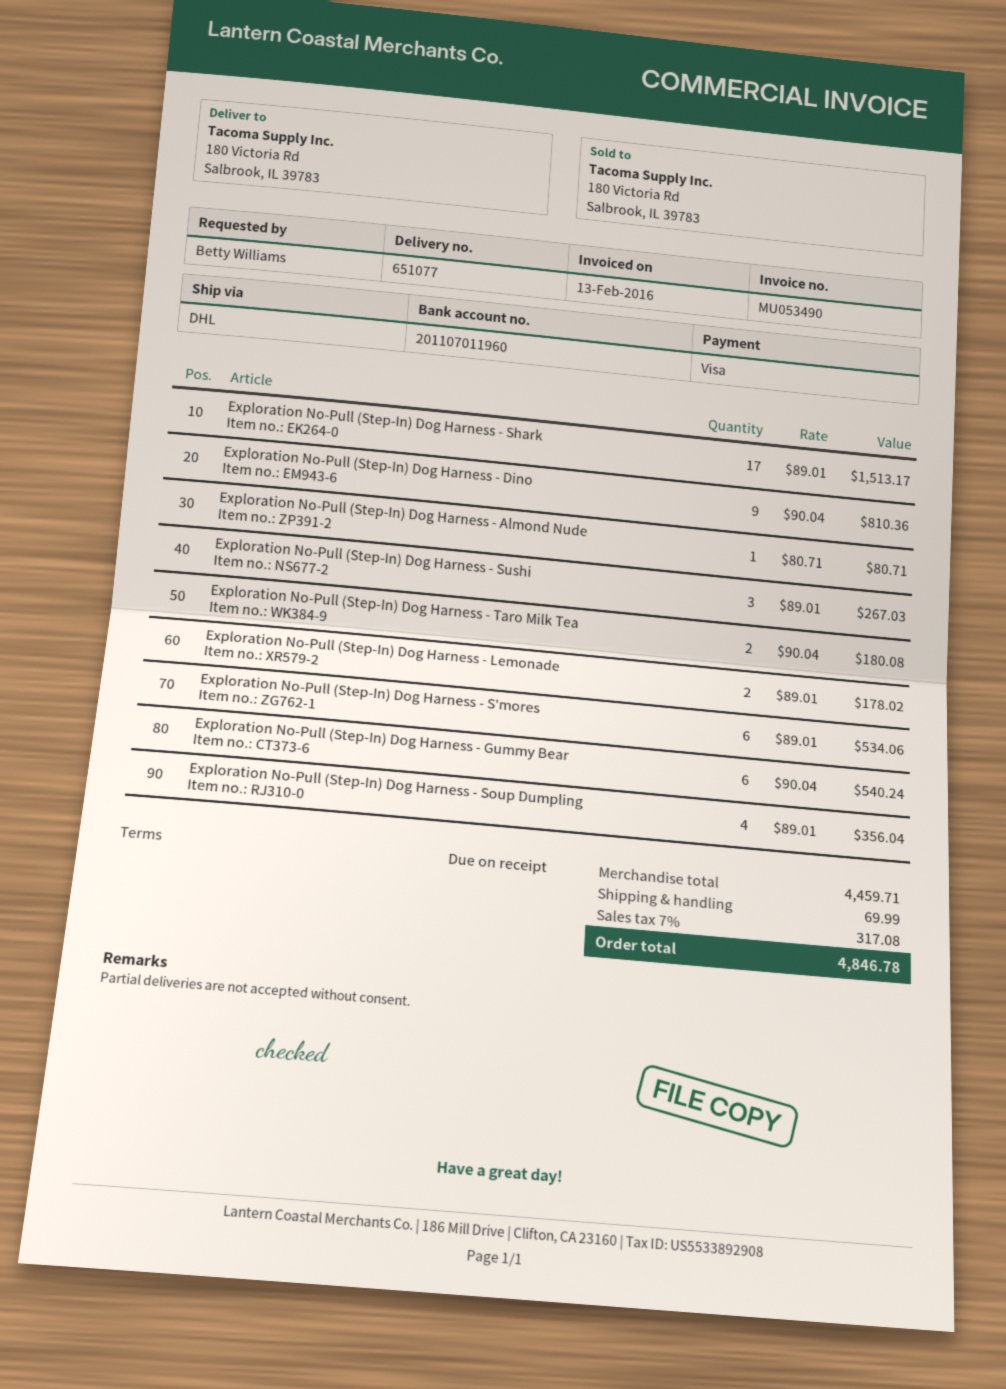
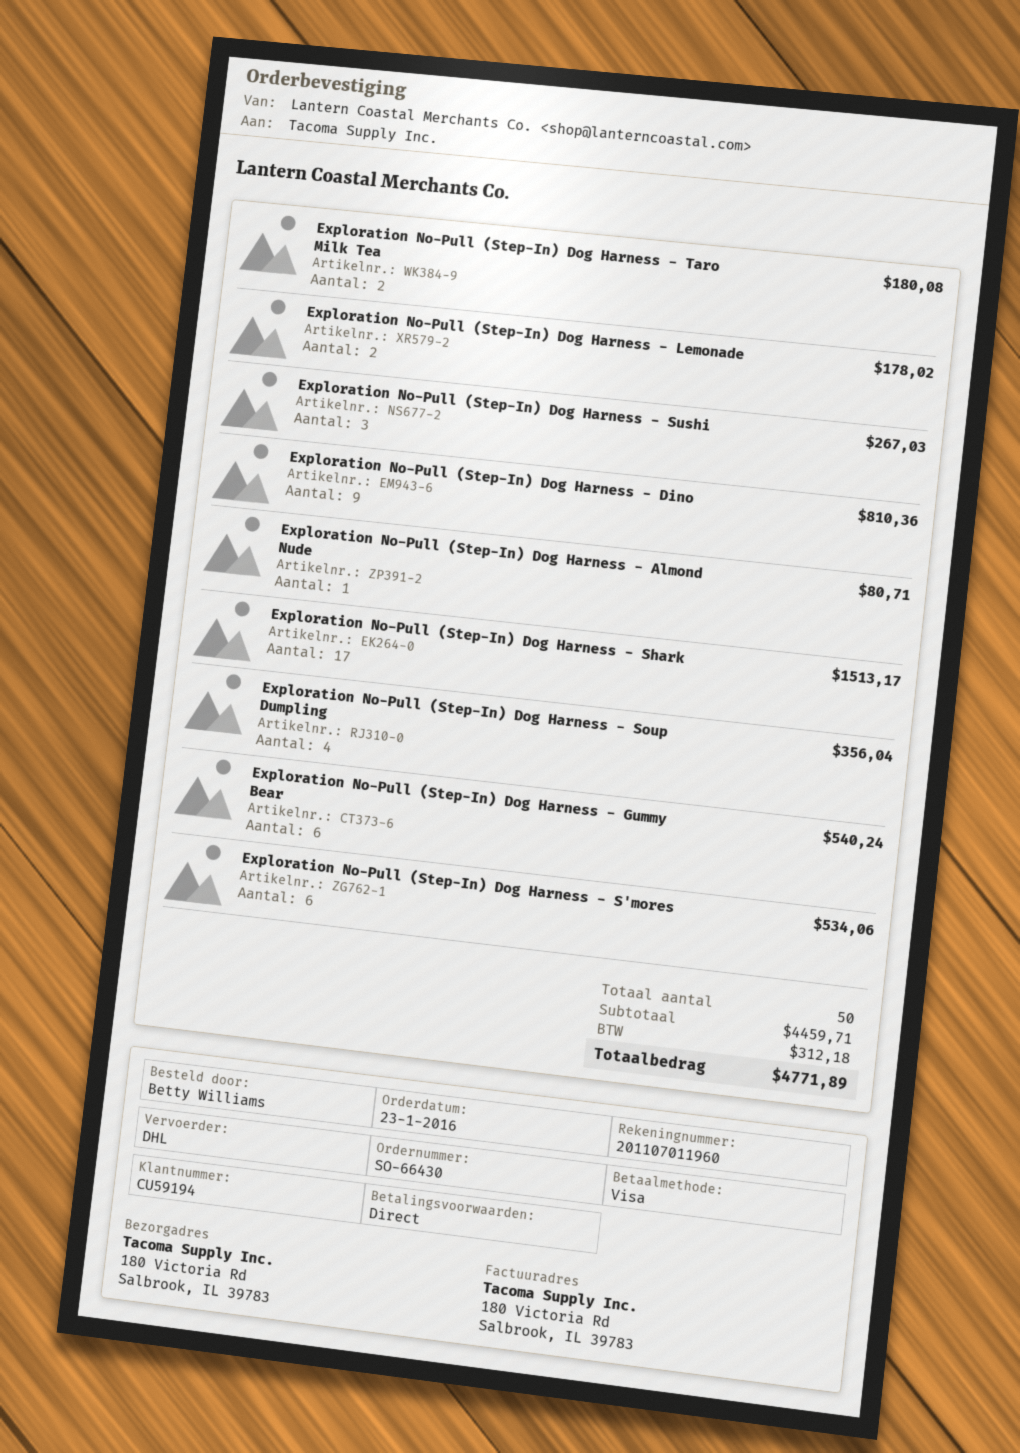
shipping: 69.99 -> none
tax: 317.08 -> 312.18
total: 4846.78 -> 4771.89

